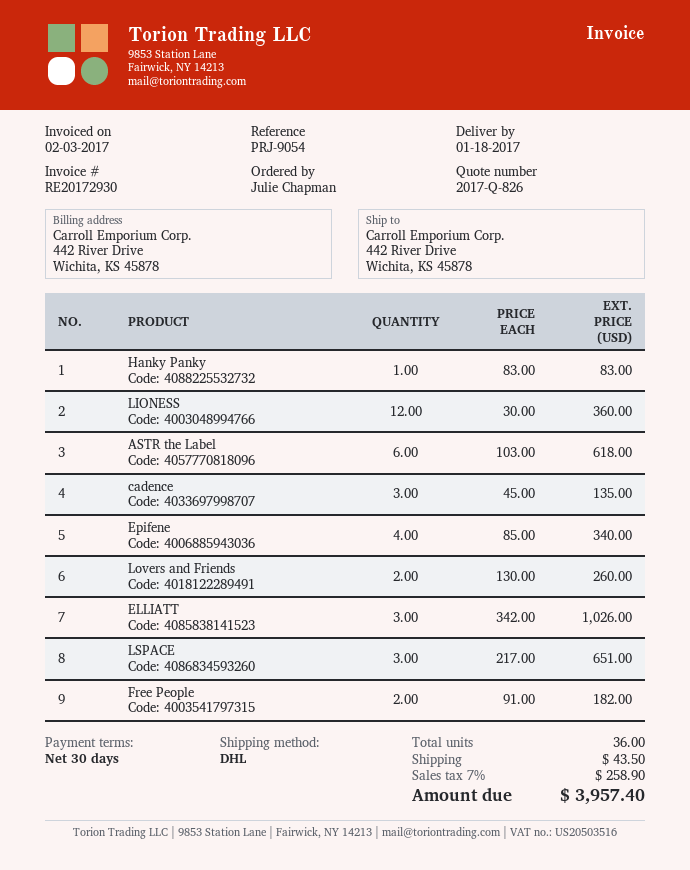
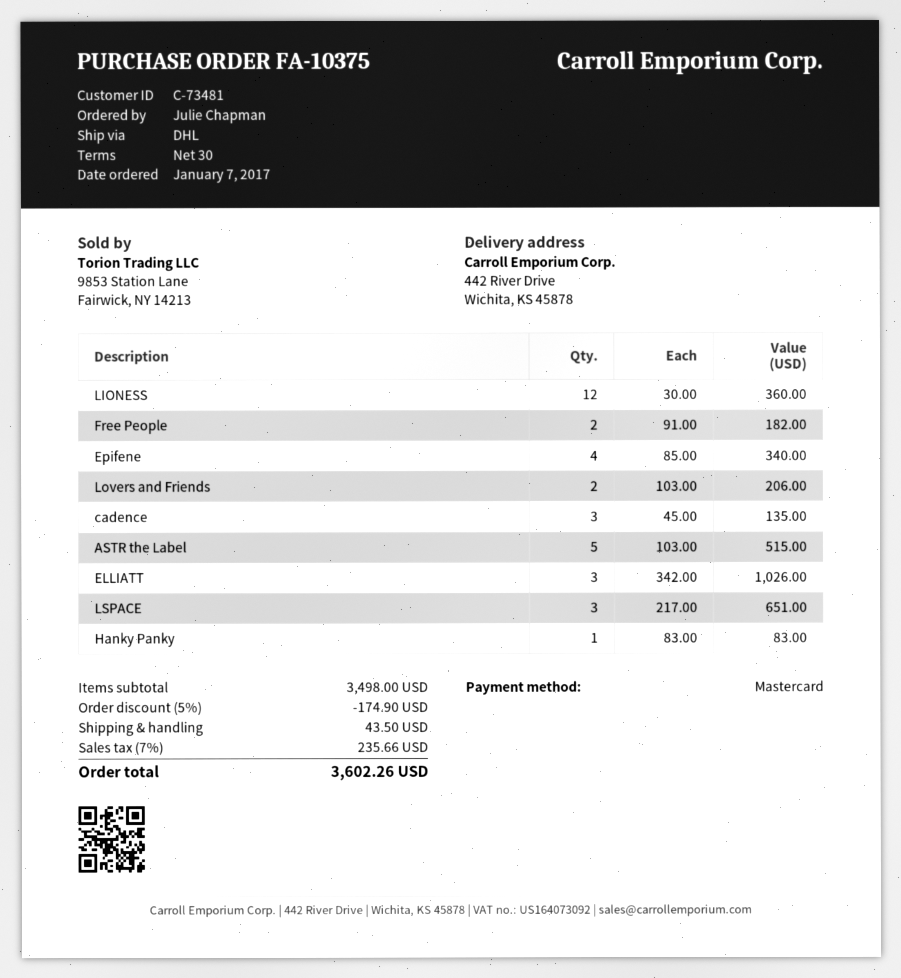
ASTR the Label: 6 x 103.00 = 618.00 -> 5 x 103.00 = 515.00
Lovers and Friends: 2 x 130.00 = 260.00 -> 2 x 103.00 = 206.00
discount: none -> 5% = 174.90
tax: 7% = 258.90 -> 7% = 235.66
total: 3957.40 -> 3602.26

